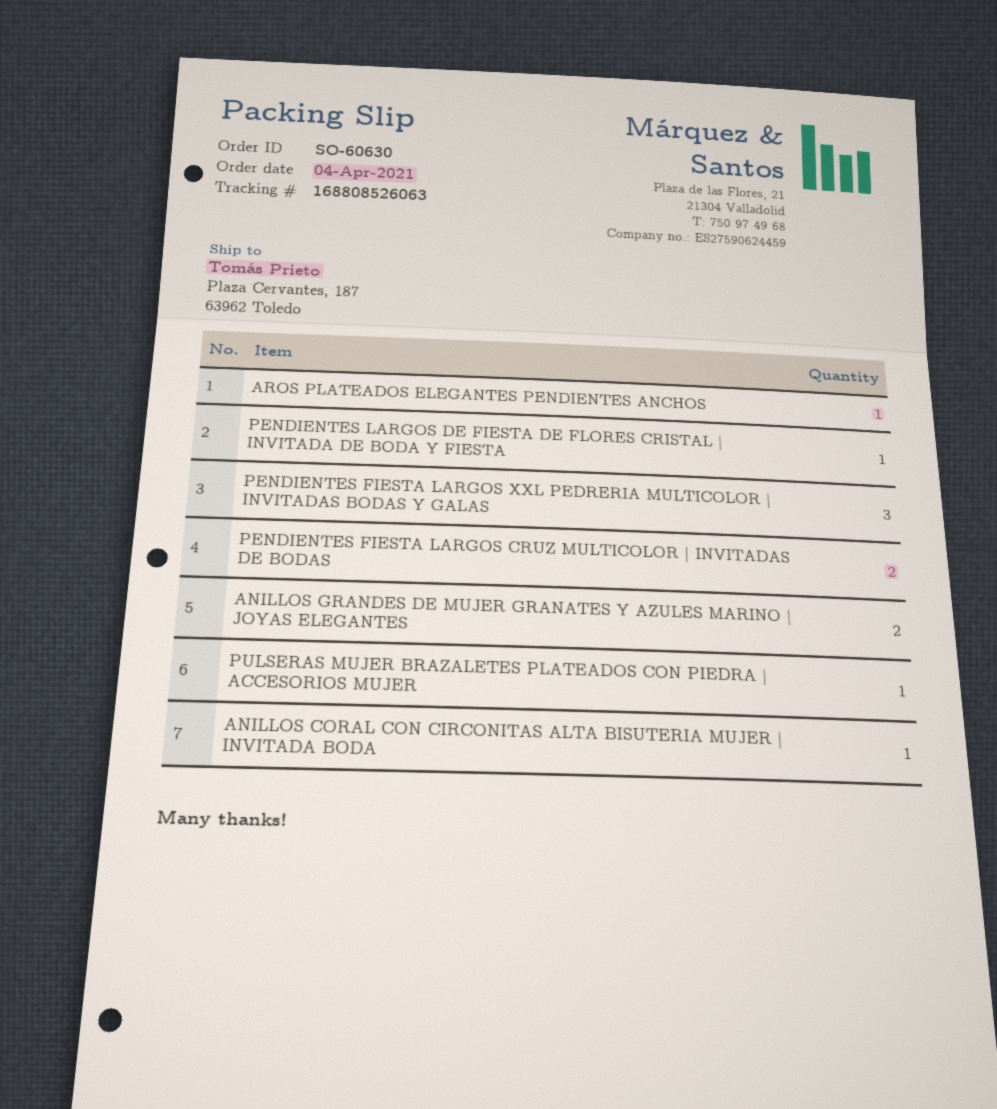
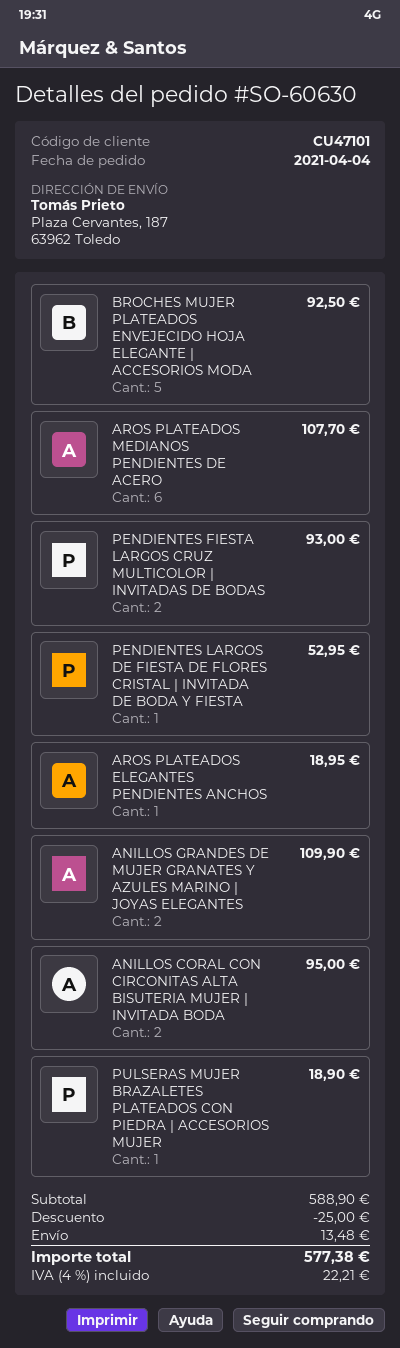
PENDIENTES FIESTA LARGOS XXL PEDRERIA MULTICOLOR | INVITADAS BODAS Y GALAS: 3 -> none
ANILLOS CORAL CON CIRCONITAS ALTA BISUTERIA MUJER | INVITADA BODA: 1 -> 2
BROCHES MUJER PLATEADOS ENVEJECIDO HOJA ELEGANTE | ACCESORIOS MODA: none -> 5
AROS PLATEADOS MEDIANOS PENDIENTES DE ACERO: none -> 6

